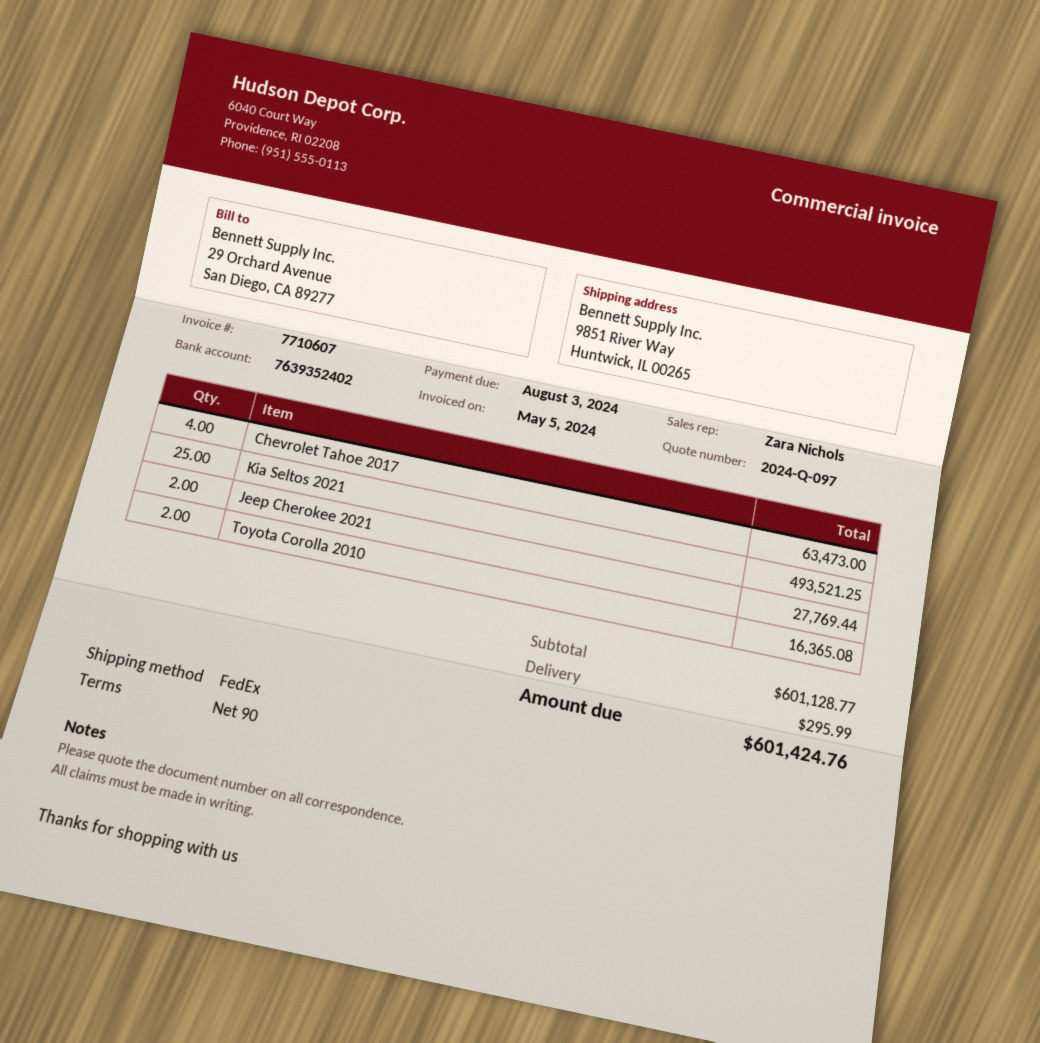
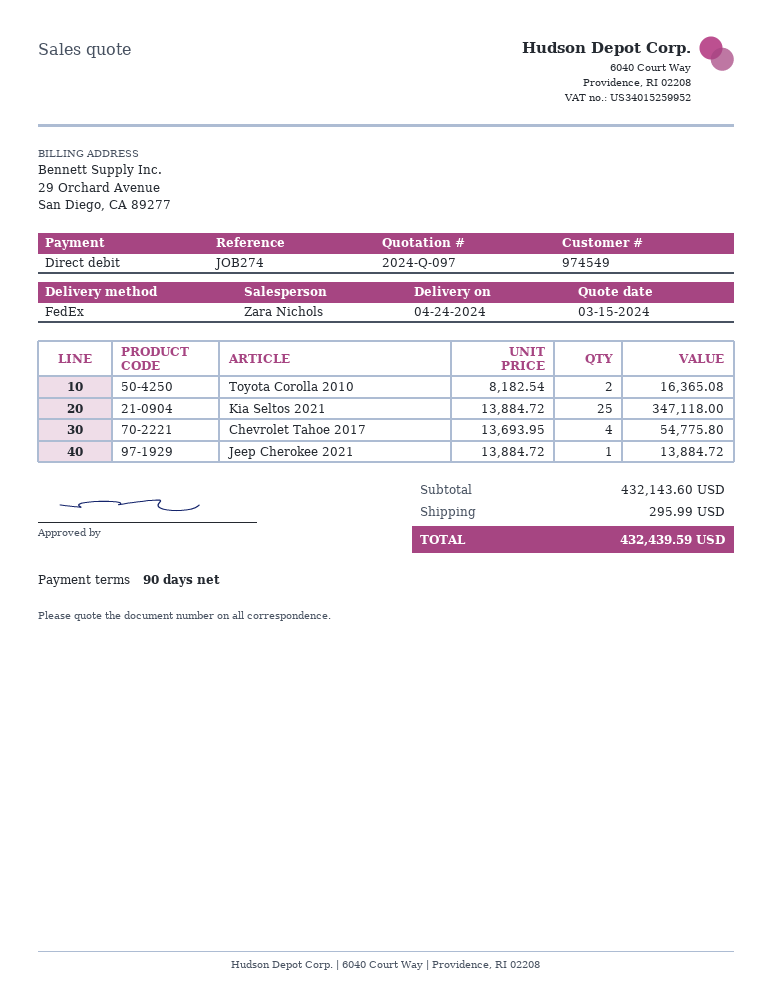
Chevrolet Tahoe 2017: 4 for 63473.00 -> 4 for 54775.80
Kia Seltos 2021: 25 for 493521.25 -> 25 for 347118.00
Jeep Cherokee 2021: 2 for 27769.44 -> 1 for 13884.72
subtotal: 601128.77 -> 432143.60
total: 601424.76 -> 432439.59

